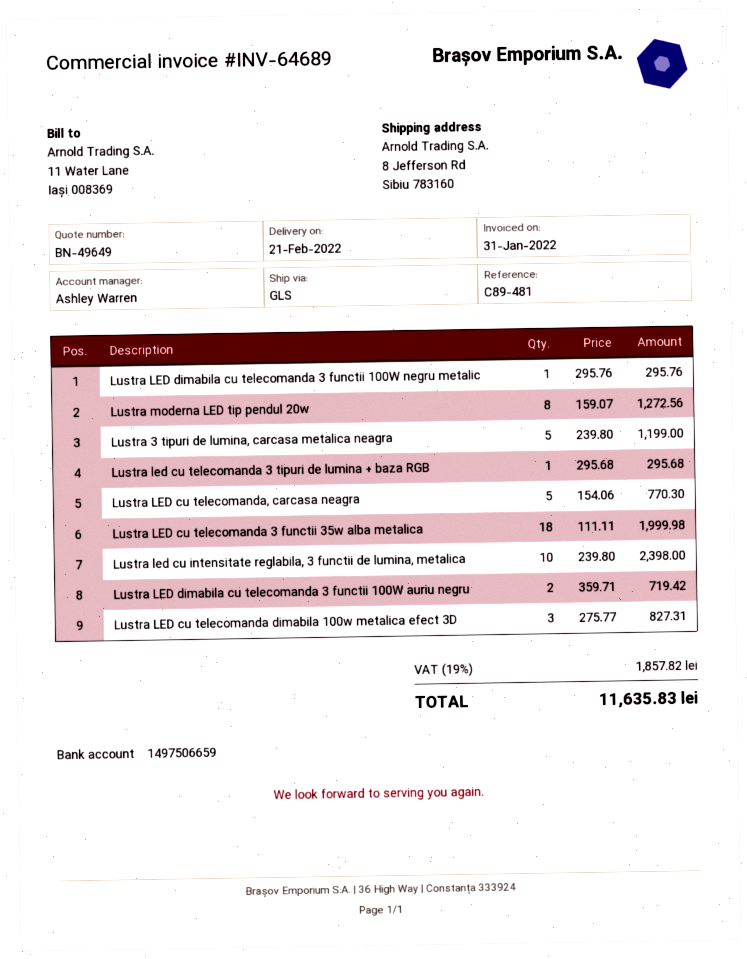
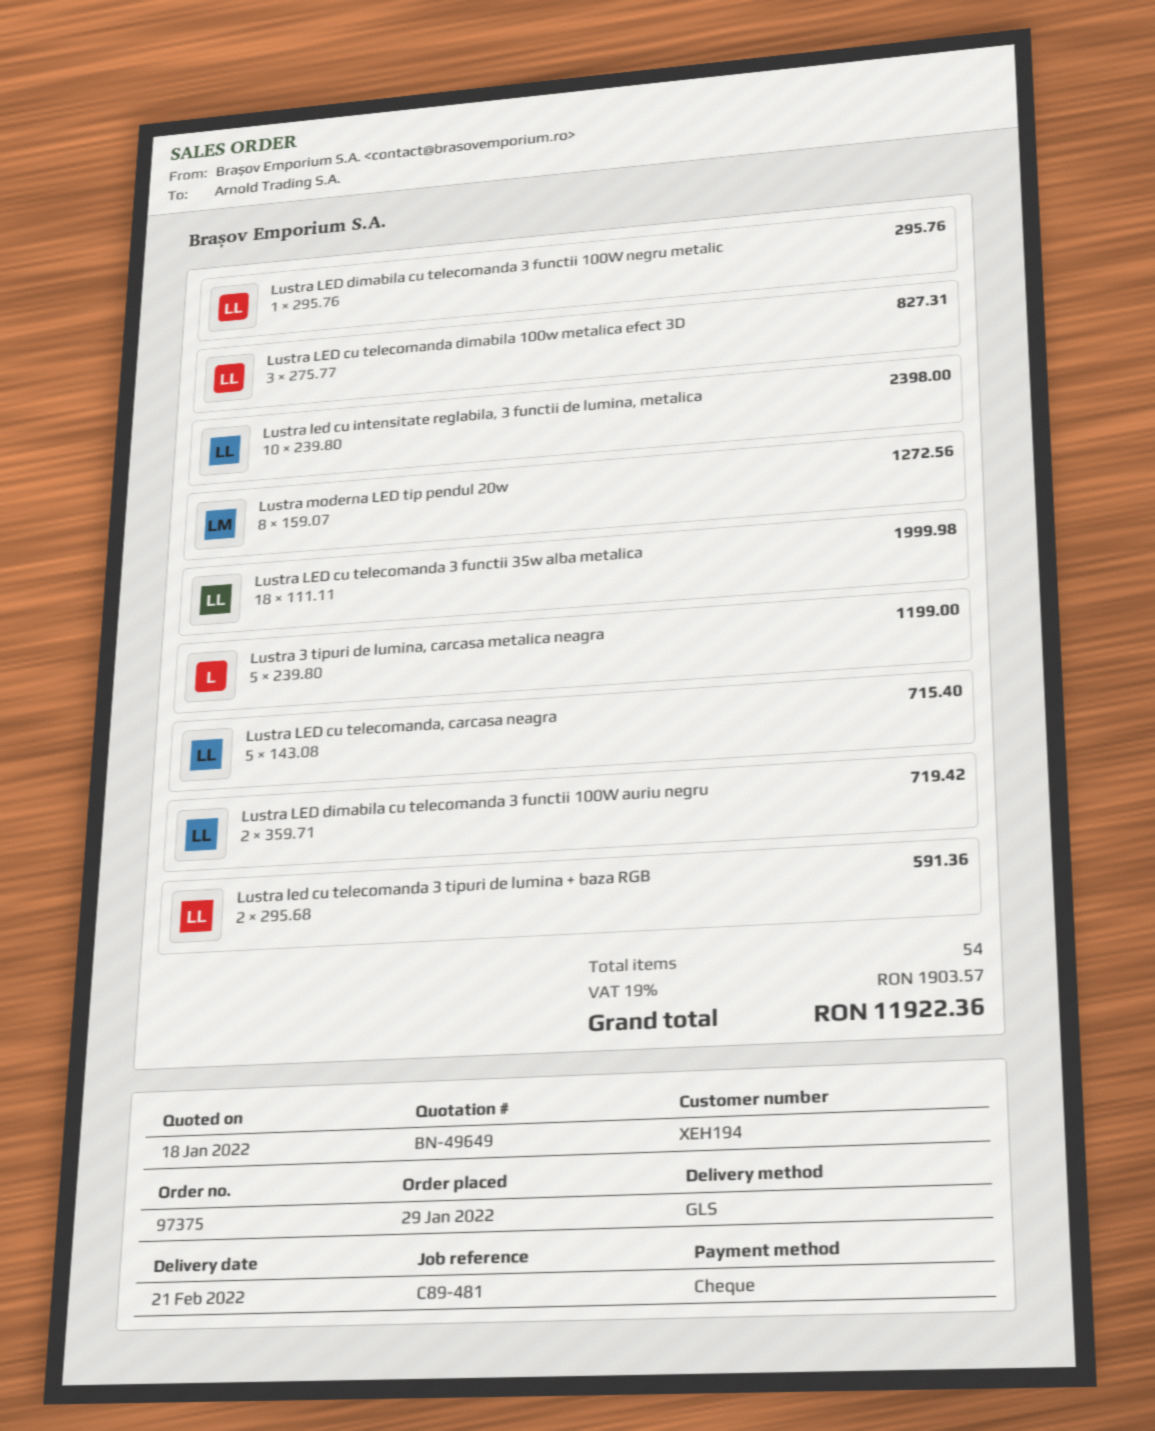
Lustra led cu telecomanda 3 tipuri de lumina + baza RGB: 1 x 295.68 = 295.68 -> 2 x 295.68 = 591.36
Lustra LED cu telecomanda, carcasa neagra: 5 x 154.06 = 770.30 -> 5 x 143.08 = 715.40
tax: 19% = 1857.82 -> 19% = 1903.57
total: 11635.83 -> 11922.36

